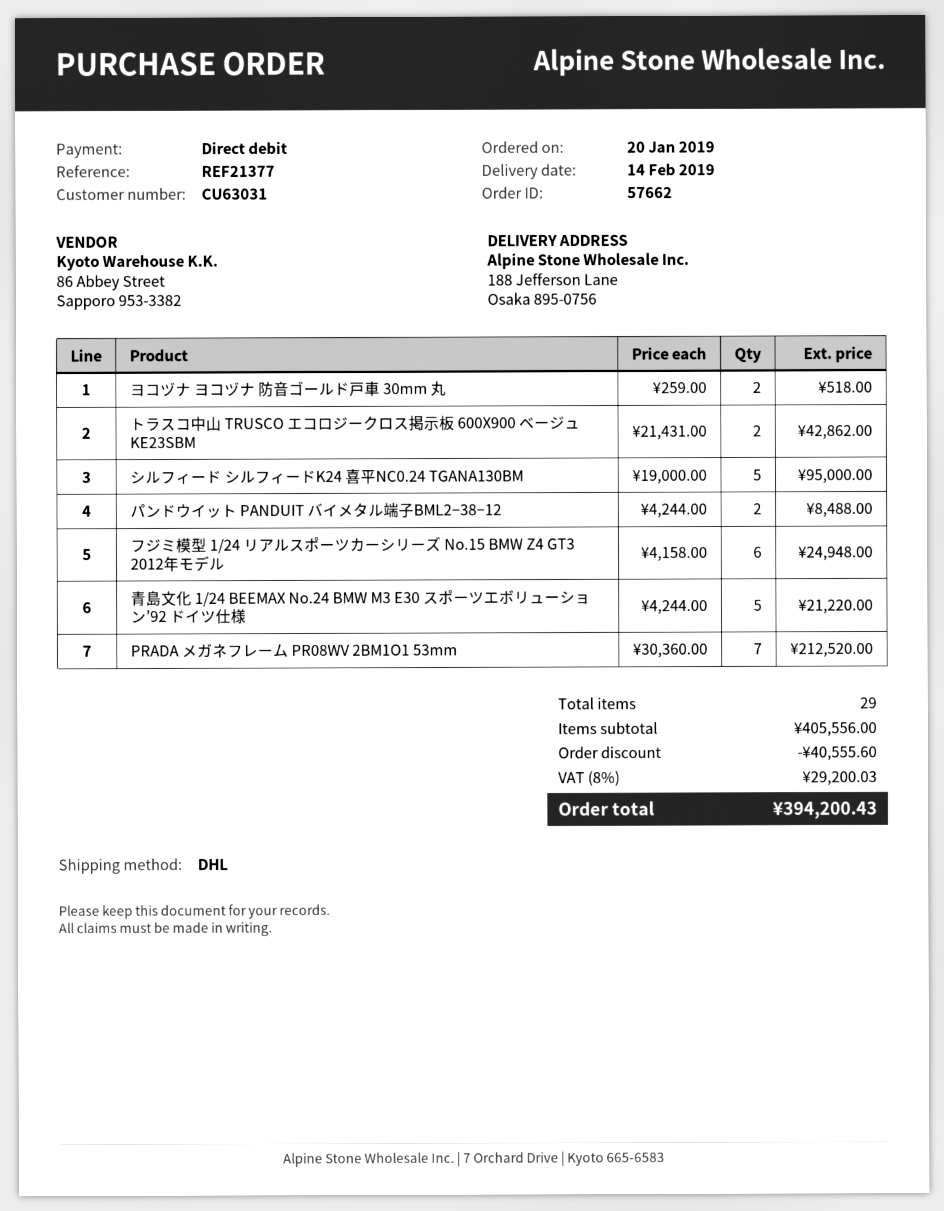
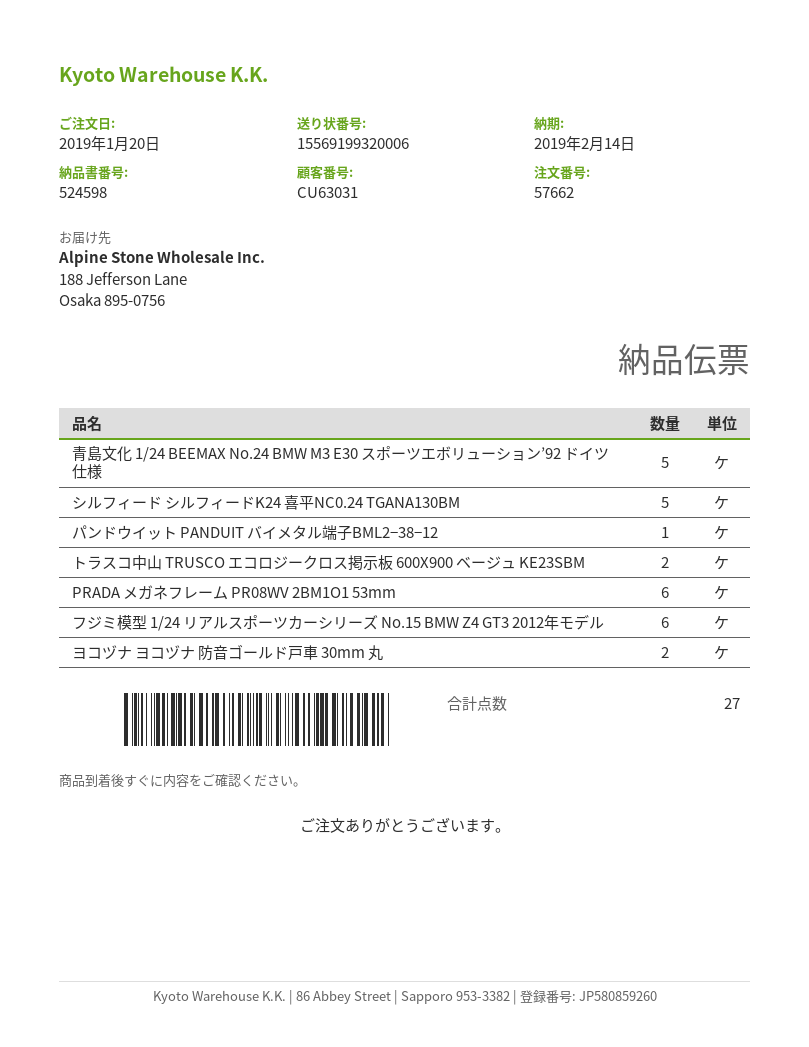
パンドウイット PANDUIT バイメタル端子BML2−38−12: 2 -> 1
PRADA メガネフレーム PR08WV 2BM1O1 53mm: 7 -> 6
total quantity: 29 -> 27

